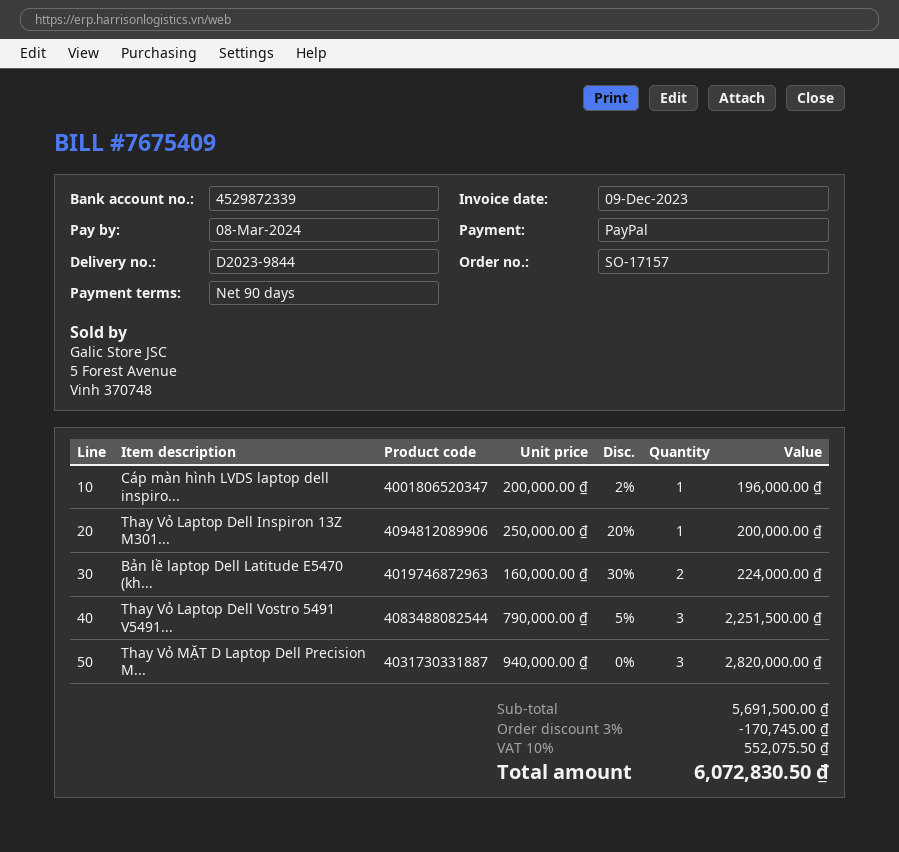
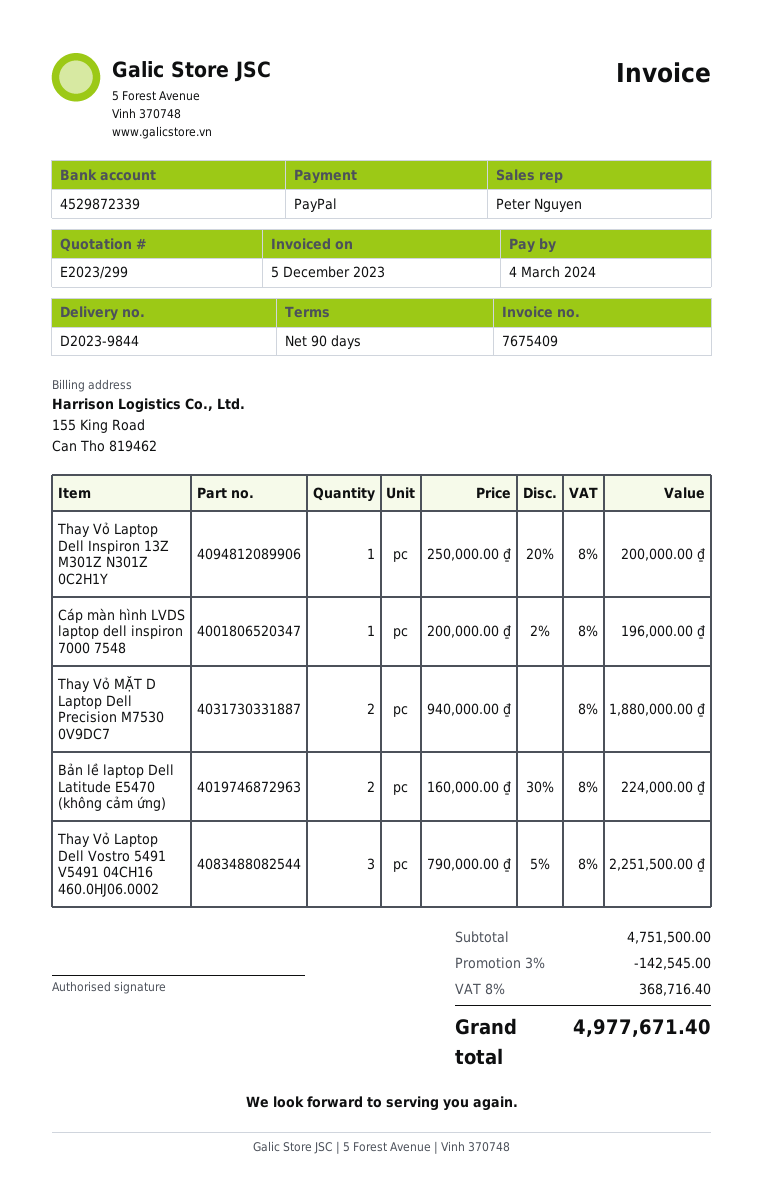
invoice date: 2023-12-09 -> 2023-12-05
due date: 2024-03-08 -> 2024-03-04
Thay Vỏ MẶT D Laptop Dell Precision M...: 3 x 940000.00 = 2820000.00 -> 2 x 940000.00 = 1880000.00
subtotal: 5691500.00 -> 4751500.00
discount: 3% = 170745.00 -> 3% = 142545.00
tax: 10% = 552075.50 -> 8% = 368716.40
total: 6072830.50 -> 4977671.40

